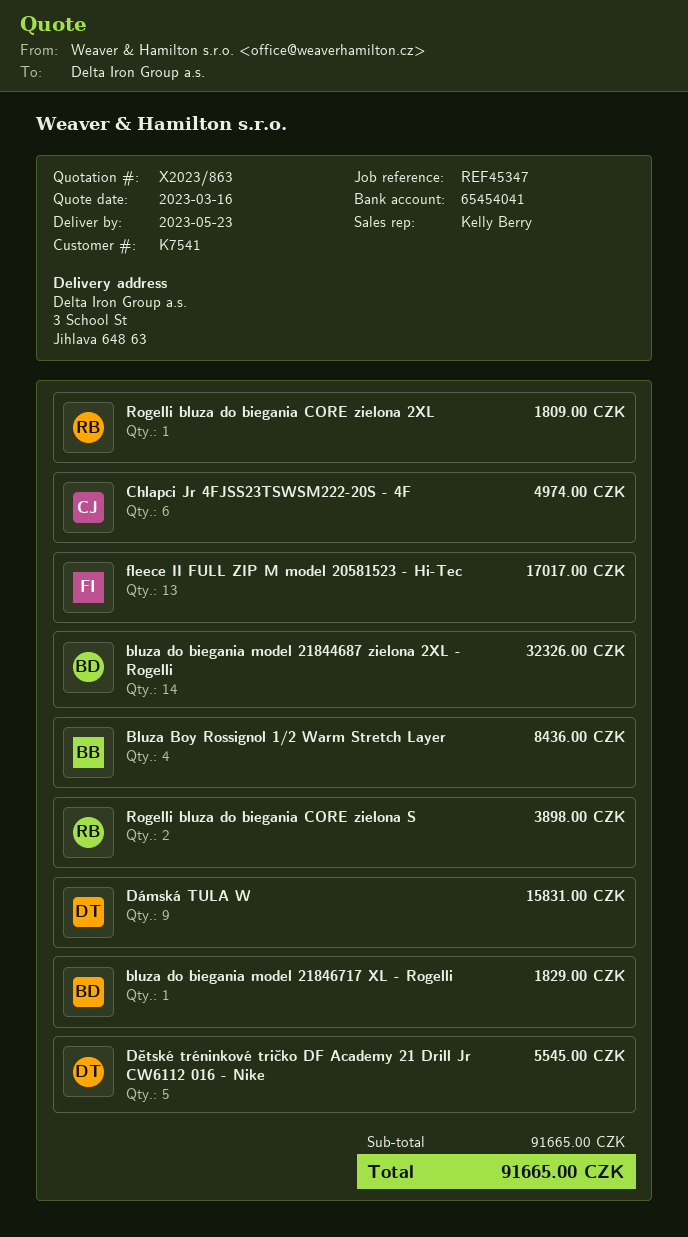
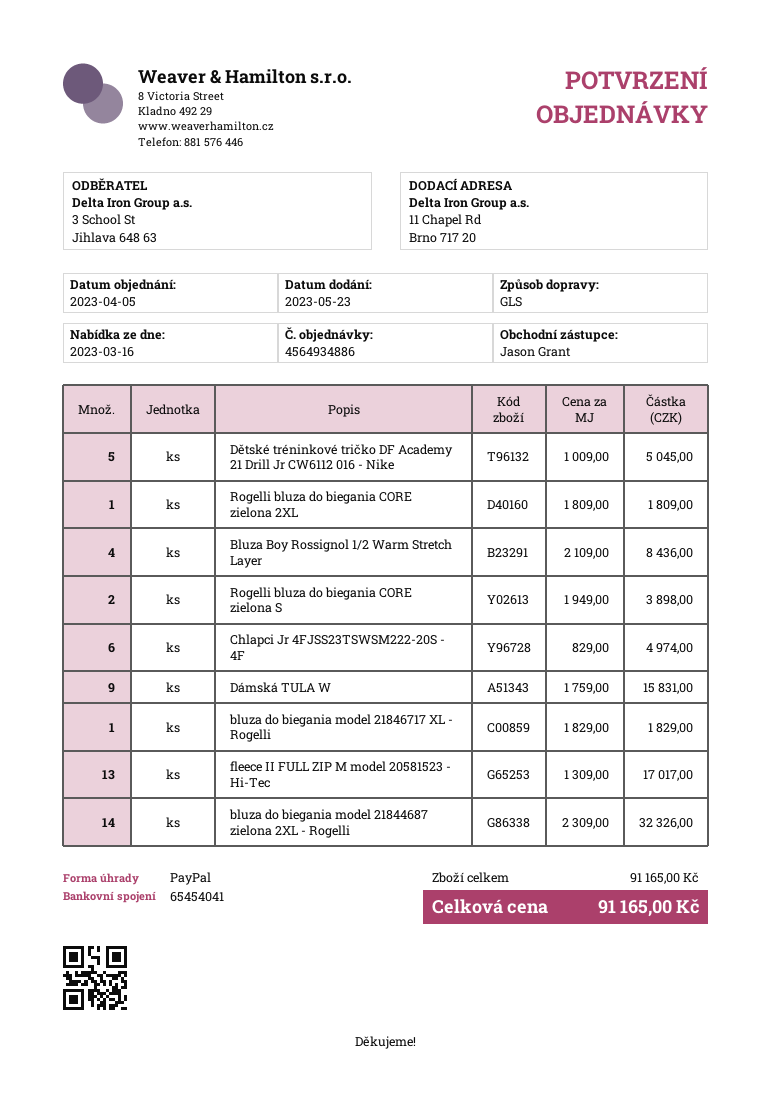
sales rep: Kelly Berry -> Jason Grant
ship to: 3 School St, Jihlava 648 63 -> 11 Chapel Rd, Brno 717 20
Dětské tréninkové tričko DF Academy 21 Drill Jr CW6112 016 - Nike: 5 for 5545.00 -> 5 for 5045.00
subtotal: 91665.00 -> 91165.00
total: 91665.00 -> 91165.00

